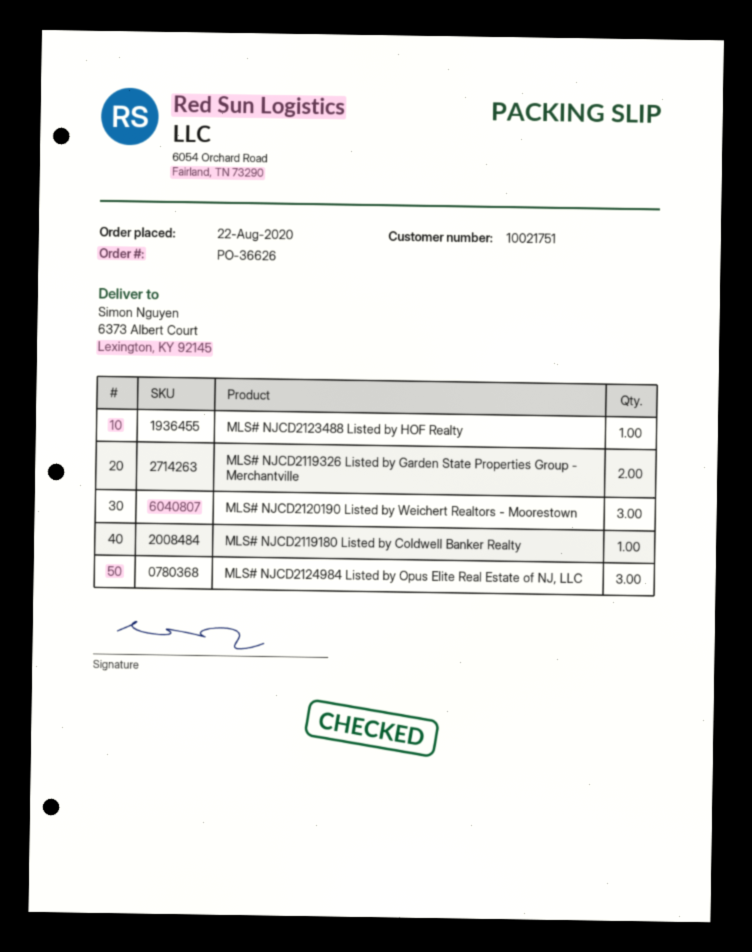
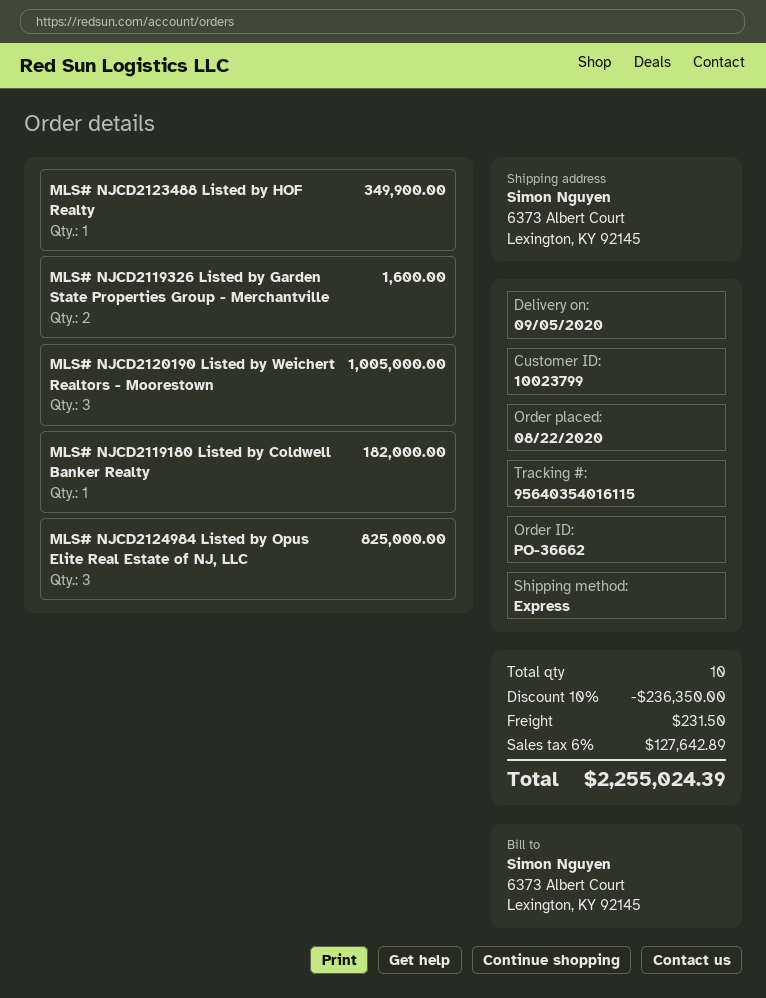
order number: PO-36626 -> PO-36662
customer number: 10021751 -> 10023799

